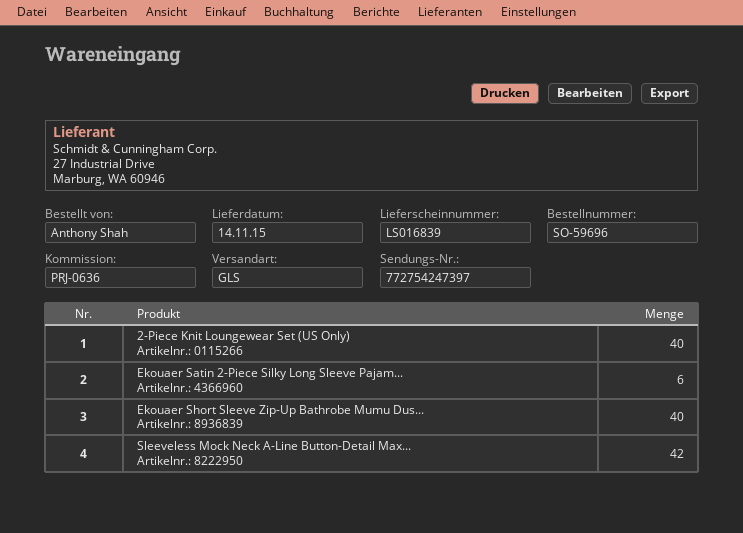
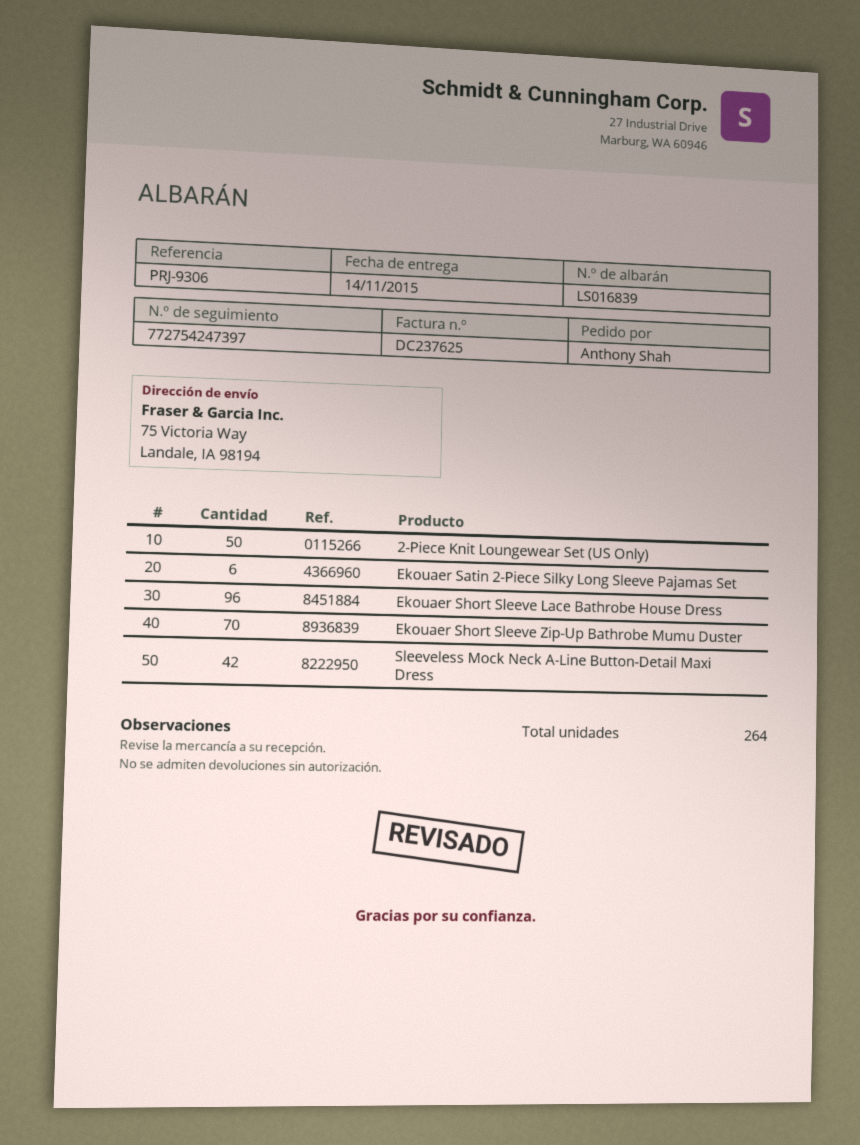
reference: PRJ-0636 -> PRJ-9306
2-Piece Knit Loungewear Set (US Only): 40 -> 50
Ekouaer Short Sleeve Zip-Up Bathrobe Mumu Dus...: 40 -> 70
Ekouaer Short Sleeve Lace Bathrobe House Dress: none -> 96

